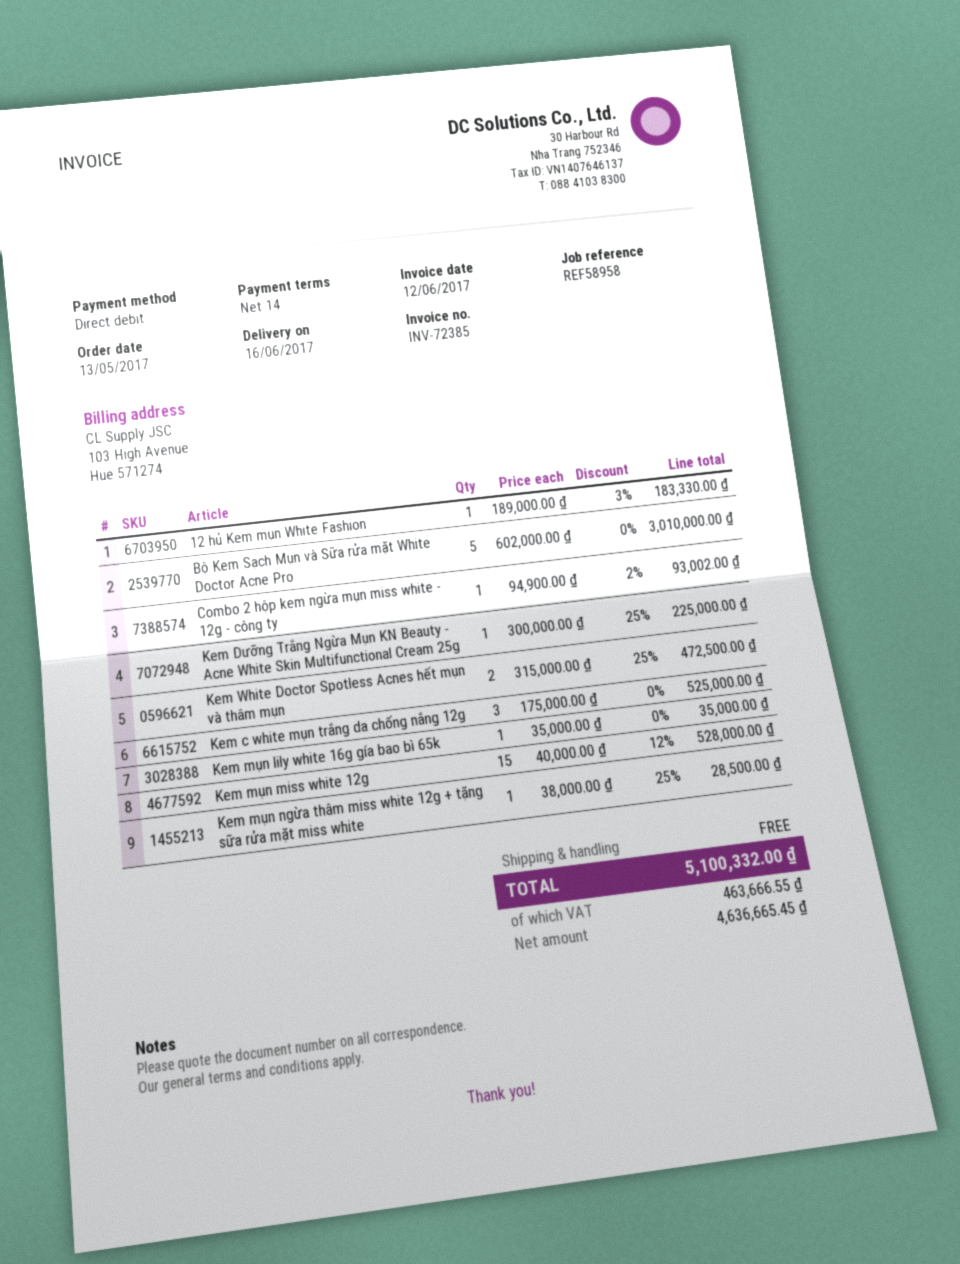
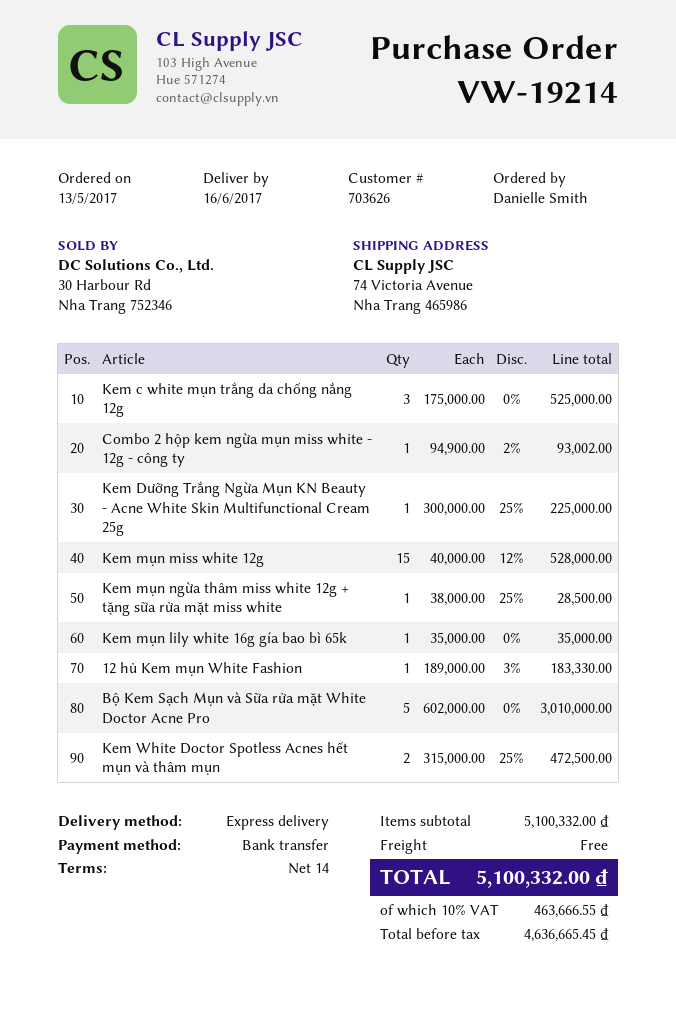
payment method: direct debit -> bank transfer

